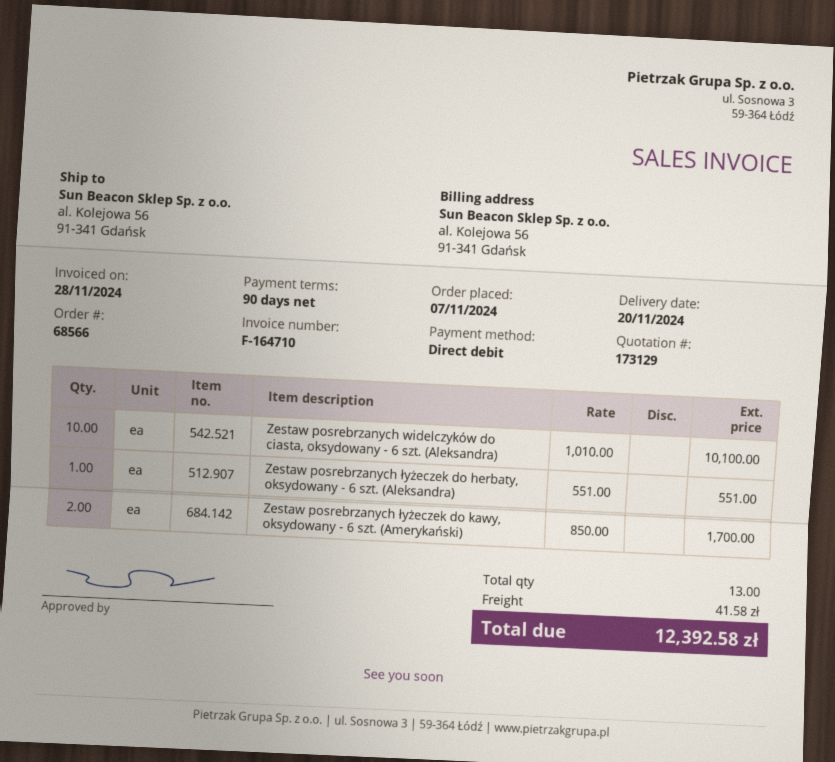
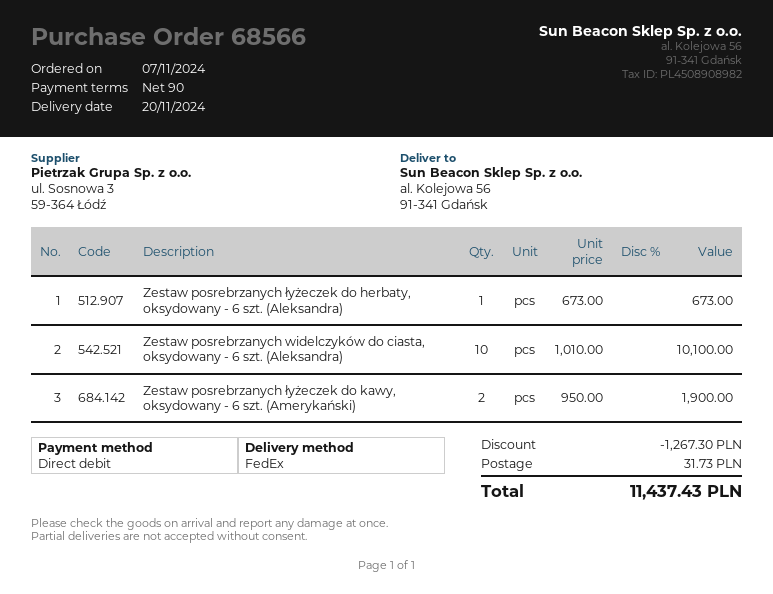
Zestaw posrebrzanych łyżeczek do herbaty, oksydowany - 6 szt. (Aleksandra): 1 x 551.00 = 551.00 -> 1 x 673.00 = 673.00
Zestaw posrebrzanych łyżeczek do kawy, oksydowany - 6 szt. (Amerykański): 2 x 850.00 = 1700.00 -> 2 x 950.00 = 1900.00
discount: none -> 1267.30
shipping: 41.58 -> 31.73
total: 12392.58 -> 11437.43

